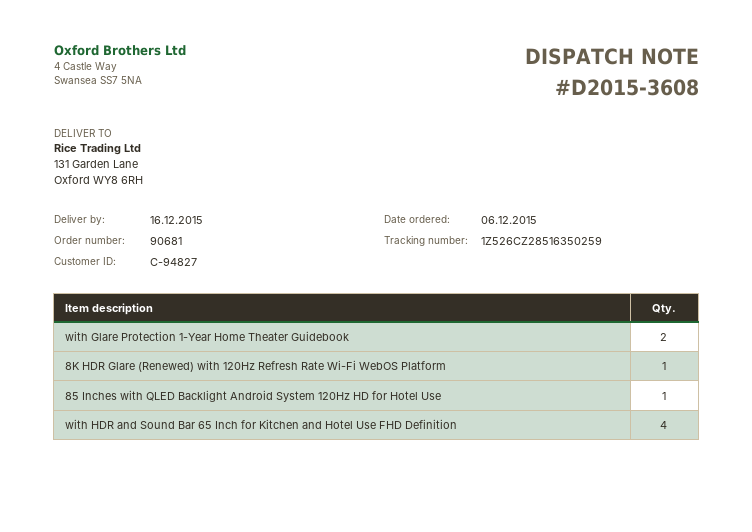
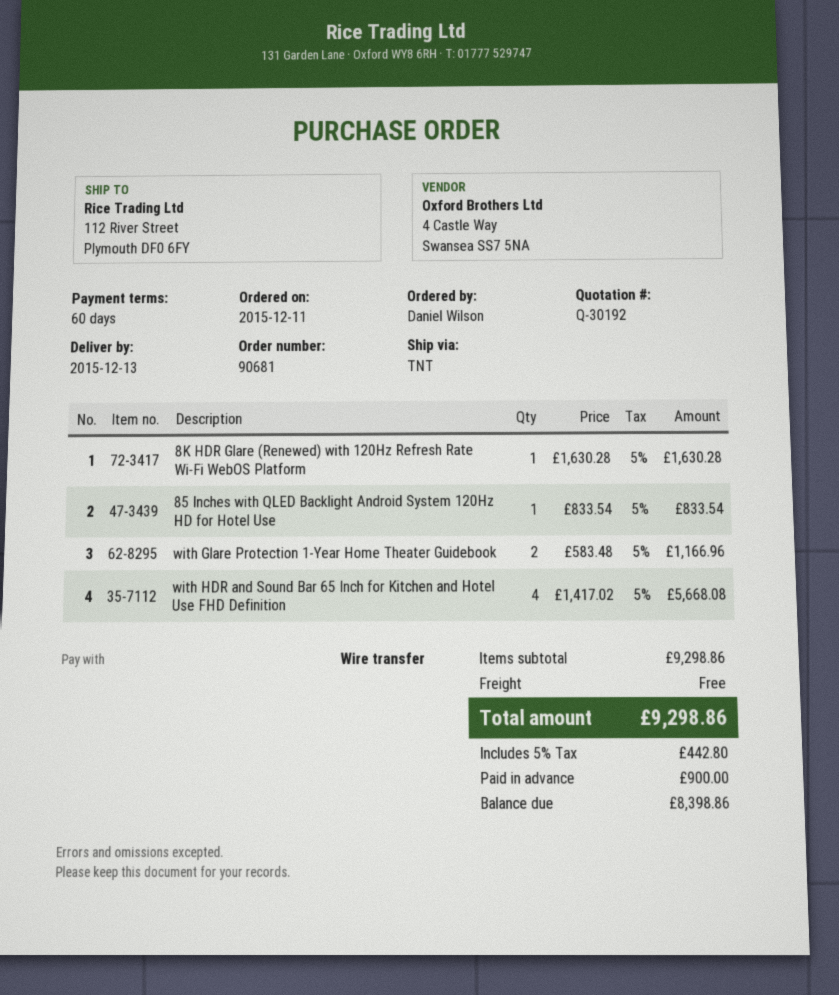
order date: 2015-12-06 -> 2015-12-11
delivery date: 2015-12-16 -> 2015-12-13
ship to: 131 Garden Lane, Oxford WY8 6RH -> 112 River Street, Plymouth DF0 6FY

